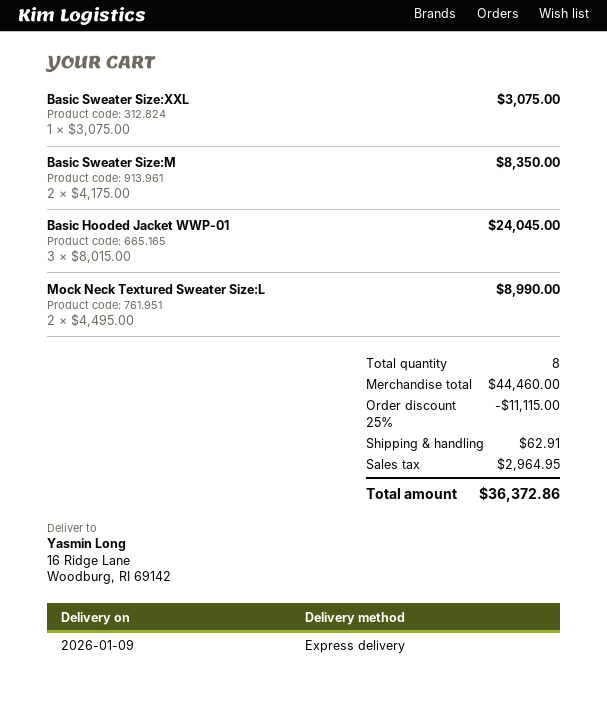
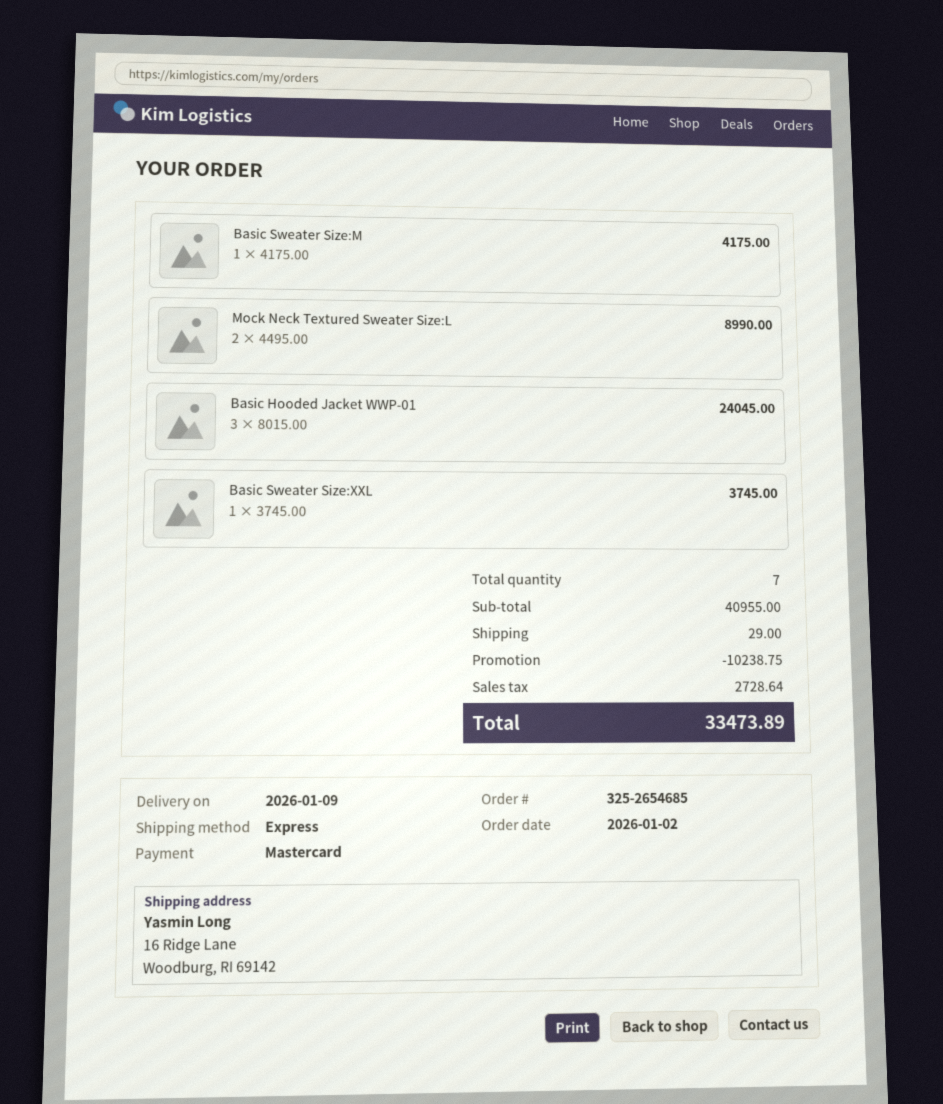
Basic Sweater Size:XXL: 1 x 3075.00 = 3075.00 -> 1 x 3745.00 = 3745.00
Basic Sweater Size:M: 2 x 4175.00 = 8350.00 -> 1 x 4175.00 = 4175.00
total quantity: 8 -> 7
subtotal: 44460.00 -> 40955.00
discount: 11115.00 -> 10238.75
shipping: 62.91 -> 29.00
tax: 2964.95 -> 2728.64
total: 36372.86 -> 33473.89

